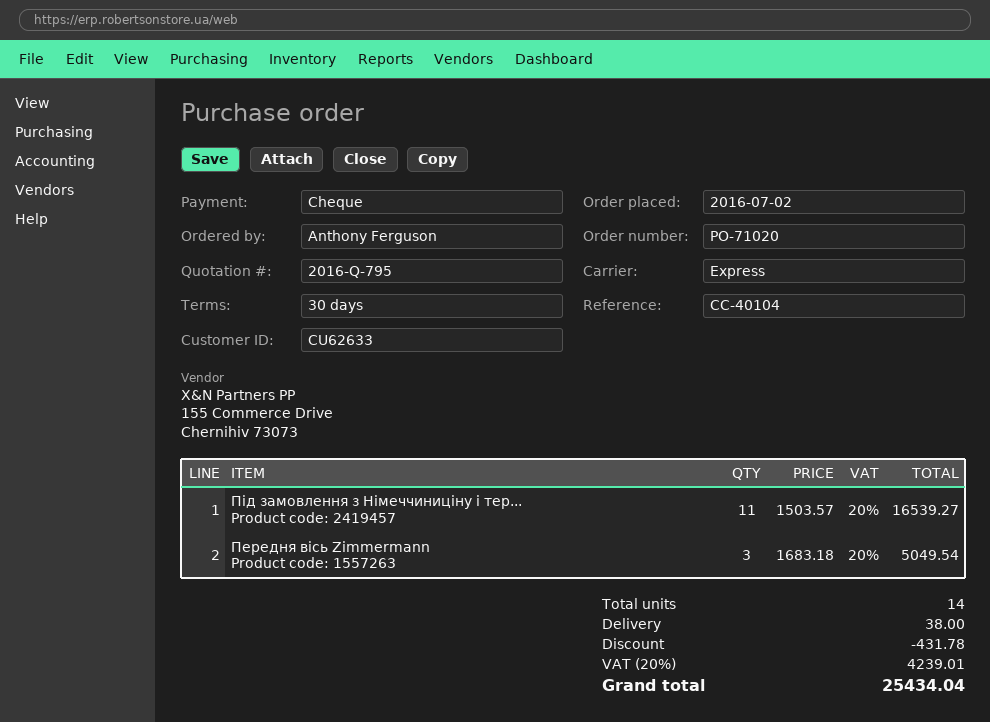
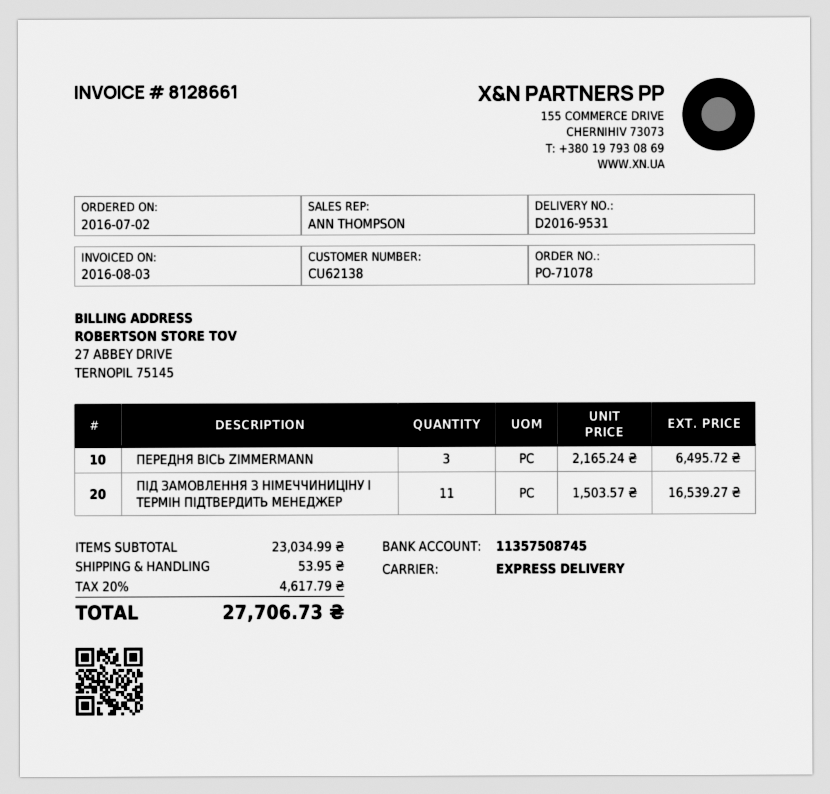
order number: PO-71020 -> PO-71078
customer number: CU62633 -> CU62138
Передня вісь Zimmermann: 3 x 1683.18 = 5049.54 -> 3 x 2165.24 = 6495.72
discount: 431.78 -> none
shipping: 38.00 -> 53.95
tax: 20% = 4239.01 -> 20% = 4617.79
total: 25434.04 -> 27706.73

